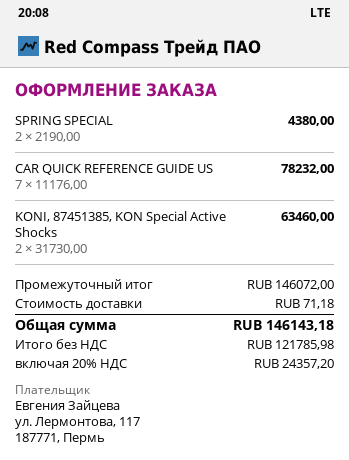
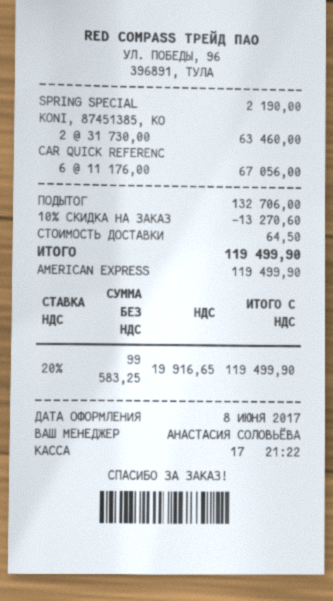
SPRING SPECIAL: 2 x 2190.00 = 4380.00 -> 1 x 2190.00 = 2190.00
CAR QUICK REFERENCE GUIDE US: 7 x 11176.00 = 78232.00 -> 6 x 11176.00 = 67056.00
subtotal: 146072.00 -> 132706.00
discount: none -> 10% = 13270.60
shipping: 71.18 -> 64.50
net: 121785.98 -> 99583.25
tax: 20% = 24357.20 -> 20% = 19916.65
total: 146143.18 -> 119499.90

